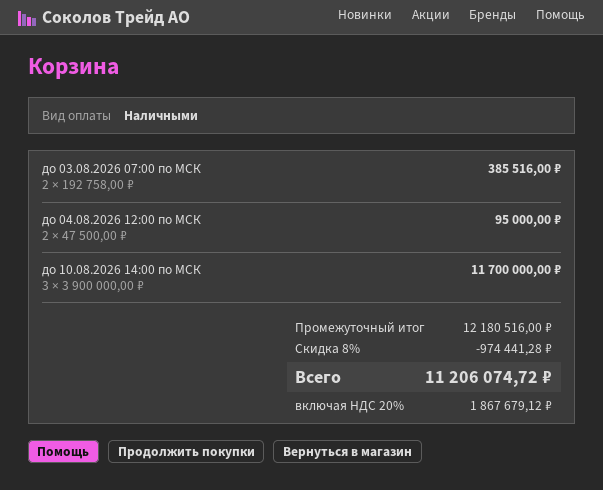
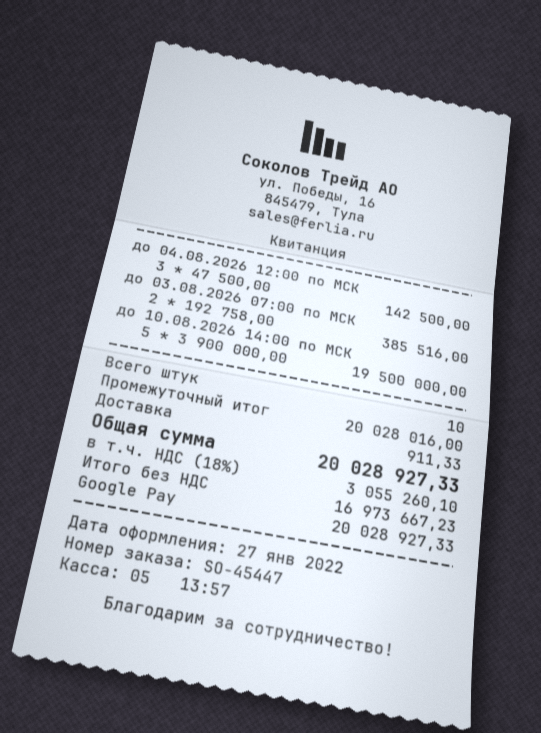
payment method: cash -> Google Pay
до 04.08.2026 12:00 по МСК: 2 x 47500.00 = 95000.00 -> 3 x 47500.00 = 142500.00
до 10.08.2026 14:00 по МСК: 3 x 3900000.00 = 11700000.00 -> 5 x 3900000.00 = 19500000.00
subtotal: 12180516.00 -> 20028016.00
discount: 8% = 974441.28 -> none
shipping: none -> 911.33
tax: 20% = 1867679.12 -> 18% = 3055260.10
total: 11206074.72 -> 20028927.33

